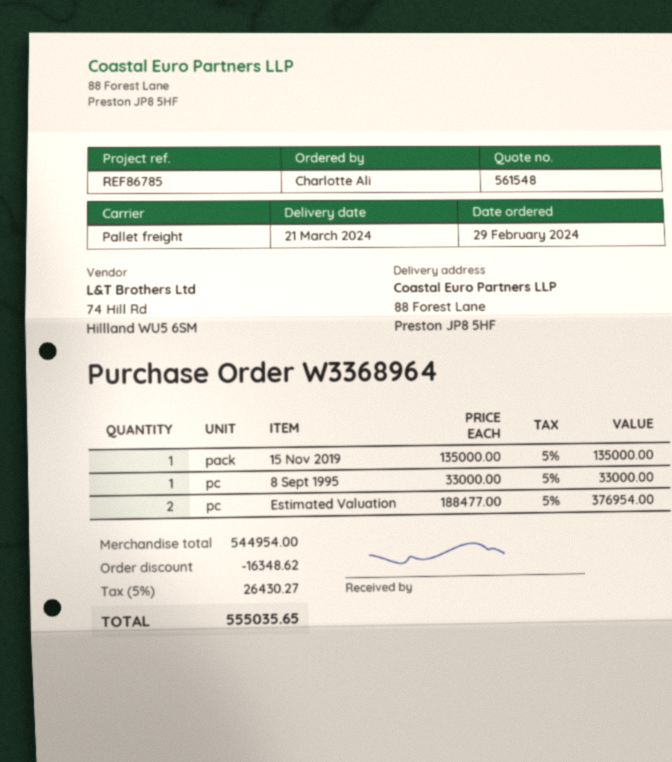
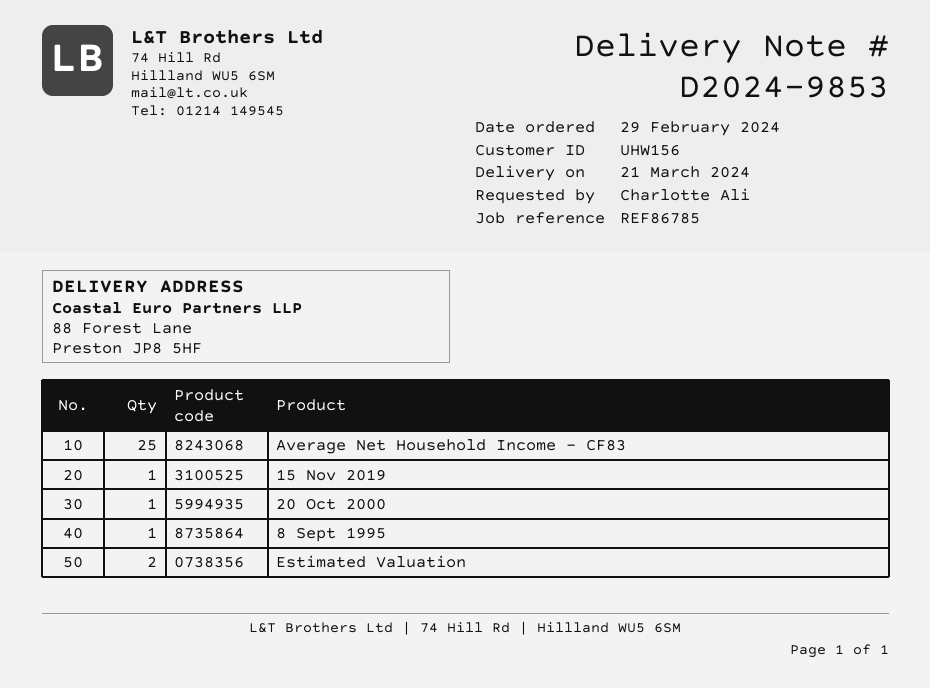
Average Net Household Income - CF83: none -> 25
20 Oct 2000: none -> 1

